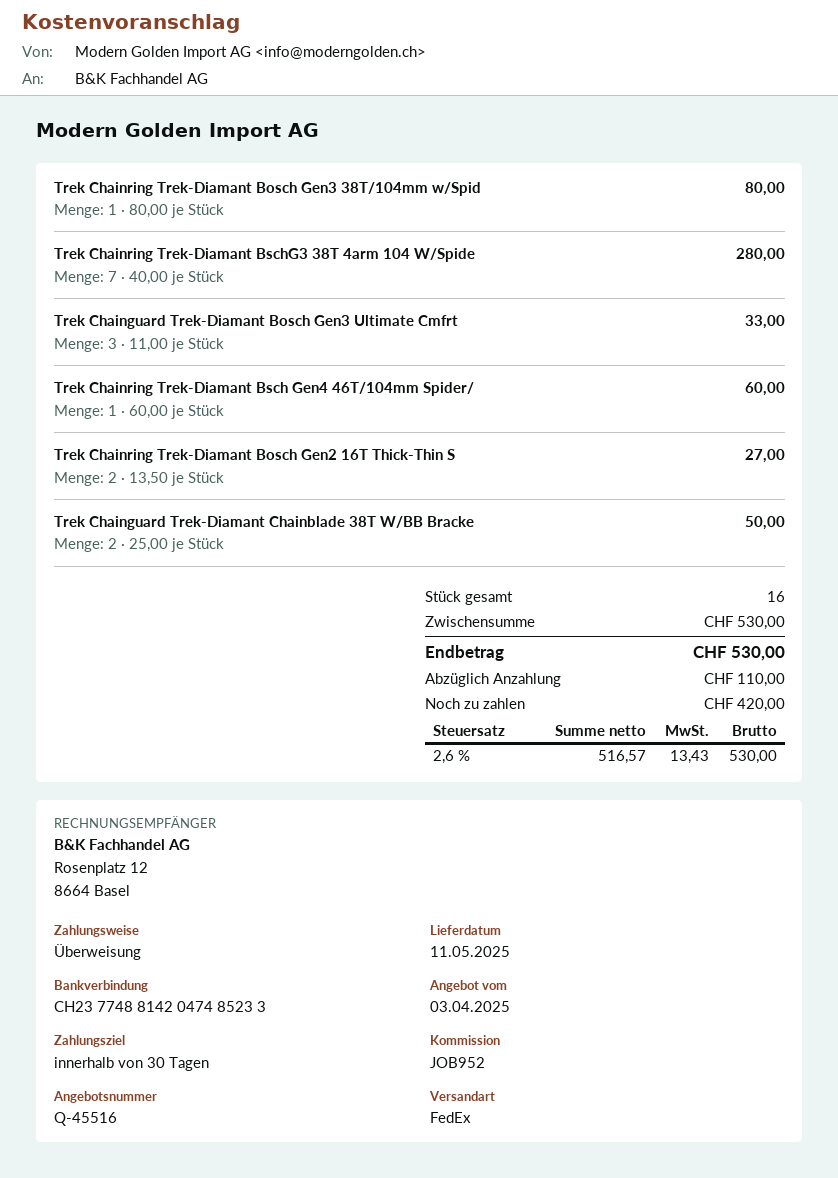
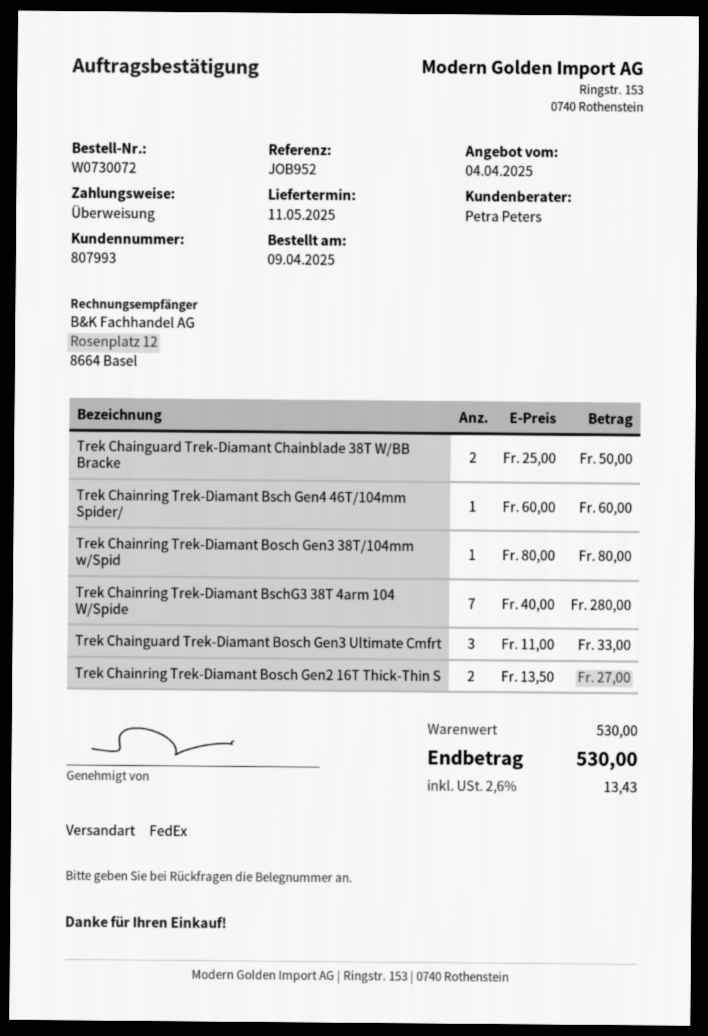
quote date: 2025-04-03 -> 2025-04-04

